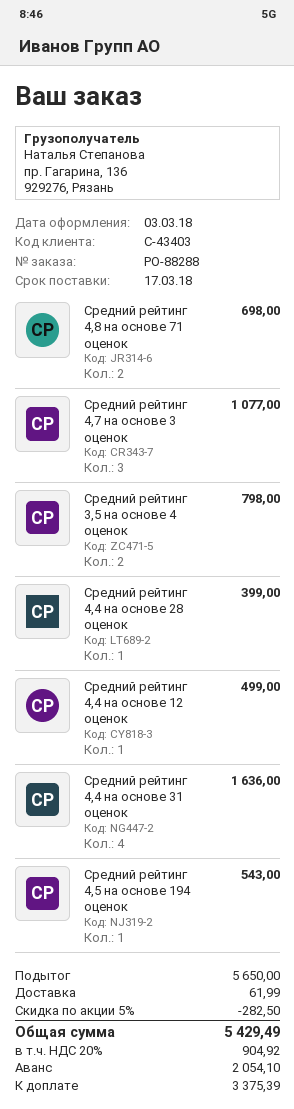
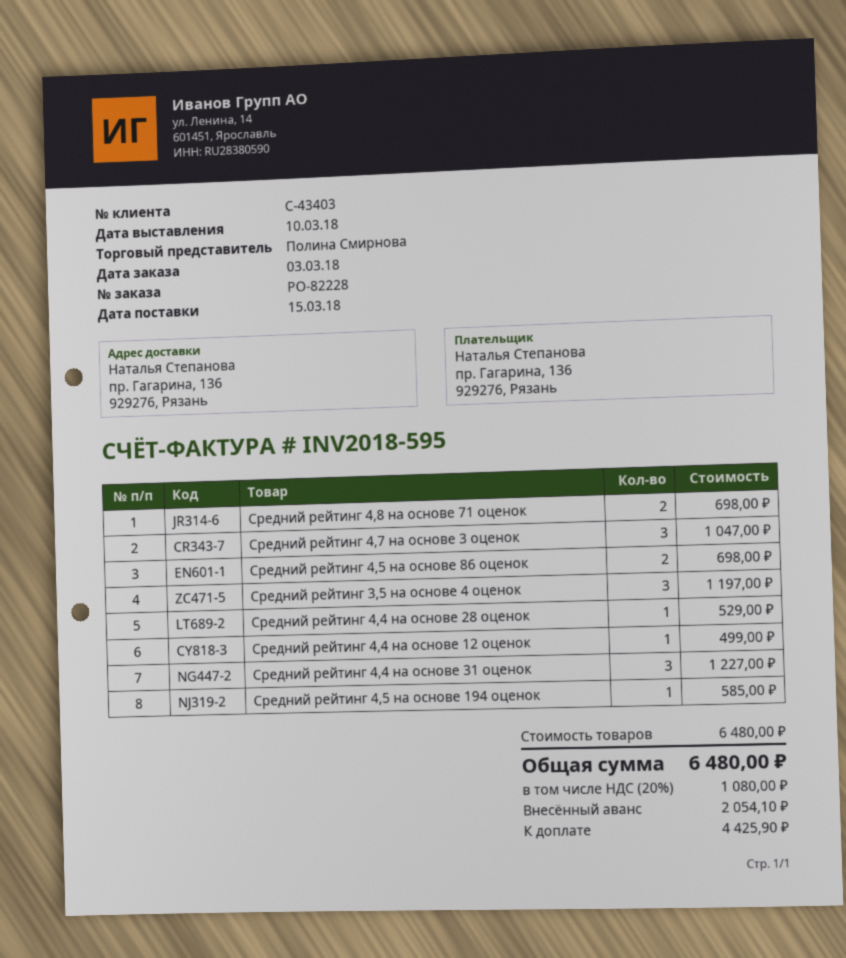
order number: PO-88288 -> PO-82228
delivery date: 2018-03-17 -> 2018-03-15
Средний рейтинг 4,7 на основе 3 оценок: 3 for 1077.00 -> 3 for 1047.00
Средний рейтинг 3,5 на основе 4 оценок: 2 for 798.00 -> 3 for 1197.00
Средний рейтинг 4,4 на основе 28 оценок: 1 for 399.00 -> 1 for 529.00
Средний рейтинг 4,4 на основе 31 оценок: 4 for 1636.00 -> 3 for 1227.00
Средний рейтинг 4,5 на основе 194 оценок: 1 for 543.00 -> 1 for 585.00
Средний рейтинг 4,5 на основе 86 оценок: none -> 2 for 698.00
subtotal: 5650.00 -> 6480.00
discount: 5% = 282.50 -> none
shipping: 61.99 -> none
tax: 20% = 904.92 -> 20% = 1080.00
total: 5429.49 -> 6480.00
balance: 3375.39 -> 4425.90

